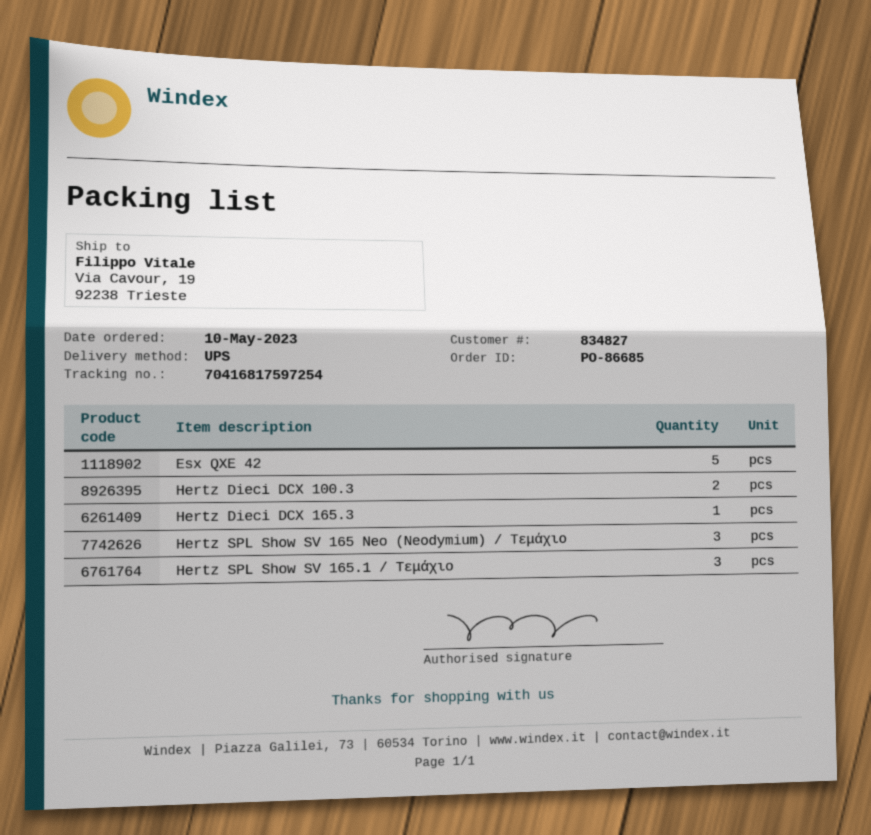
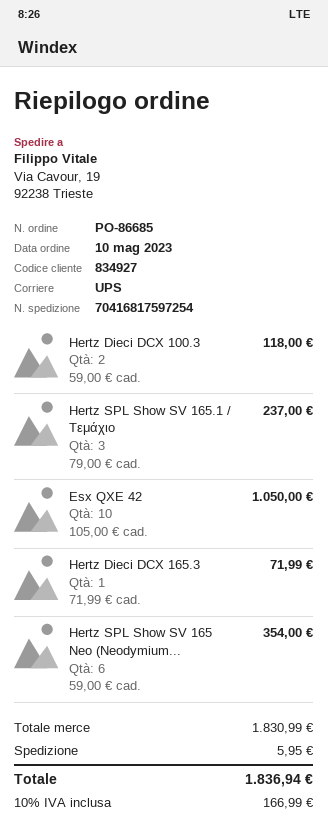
customer number: 834827 -> 834927
Esx QXE 42: 5 -> 10
Hertz SPL Show SV 165 Neo (Neodymium) / Tεμάχιο: 3 -> 6

